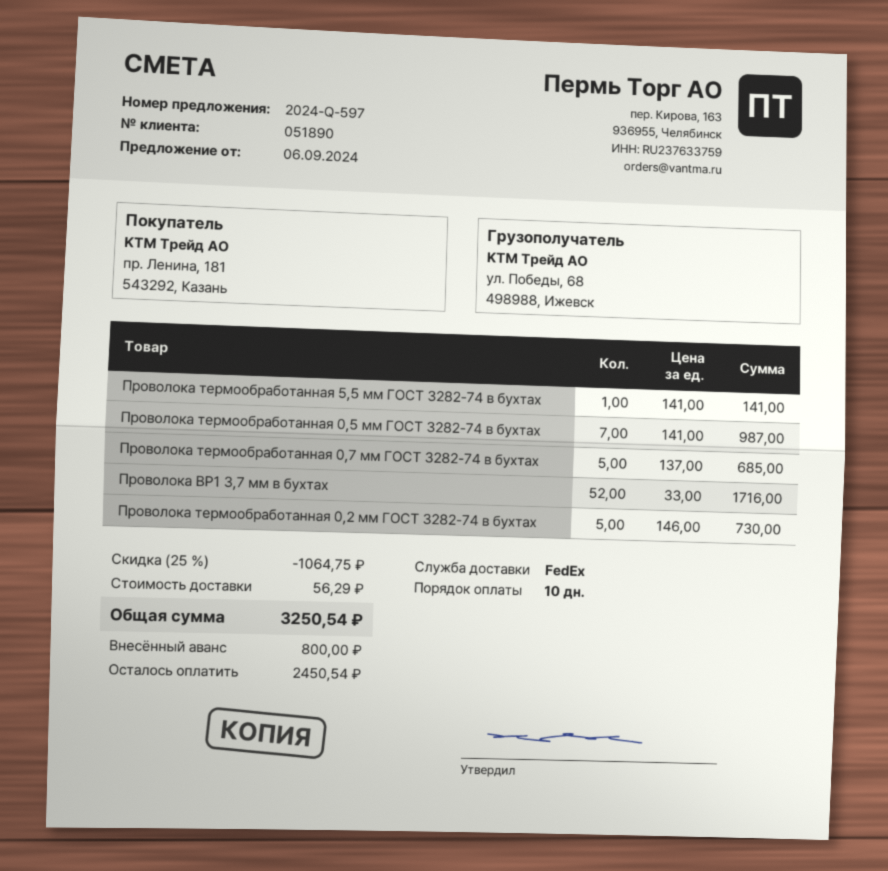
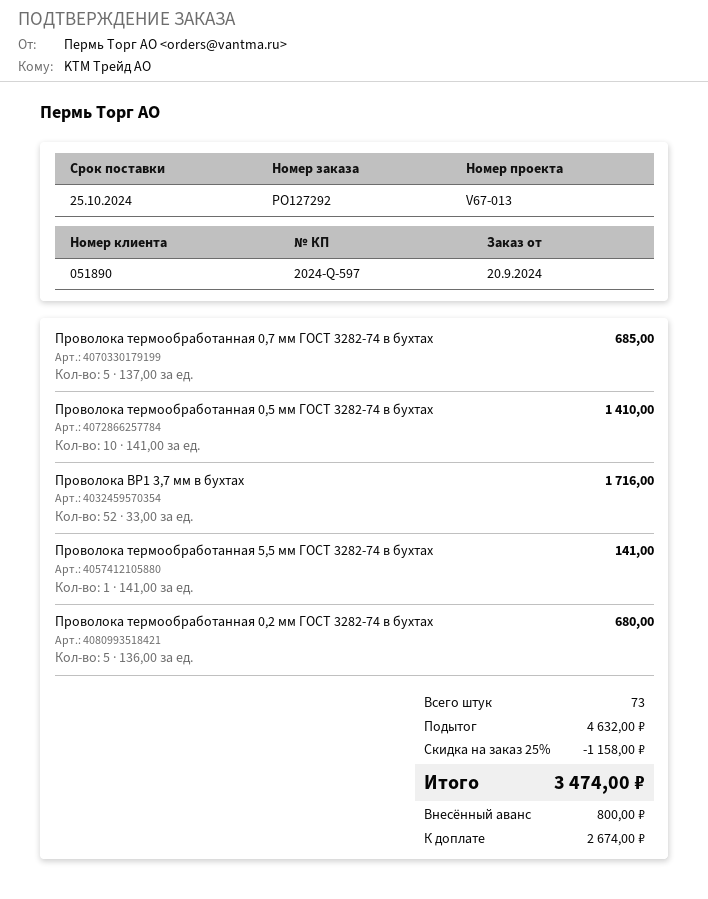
Проволока термообработанная 0,5 мм ГОСТ 3282-74 в бухтах: 7 x 141.00 = 987.00 -> 10 x 141.00 = 1410.00
Проволока термообработанная 0,2 мм ГОСТ 3282-74 в бухтах: 5 x 146.00 = 730.00 -> 5 x 136.00 = 680.00
discount: 25% = 1064.75 -> 25% = 1158.00
shipping: 56.29 -> none
total: 3250.54 -> 3474.00
balance: 2450.54 -> 2674.00

